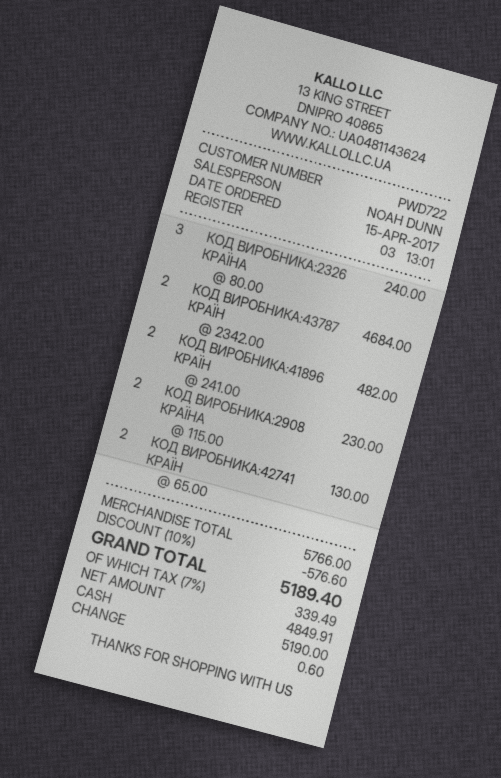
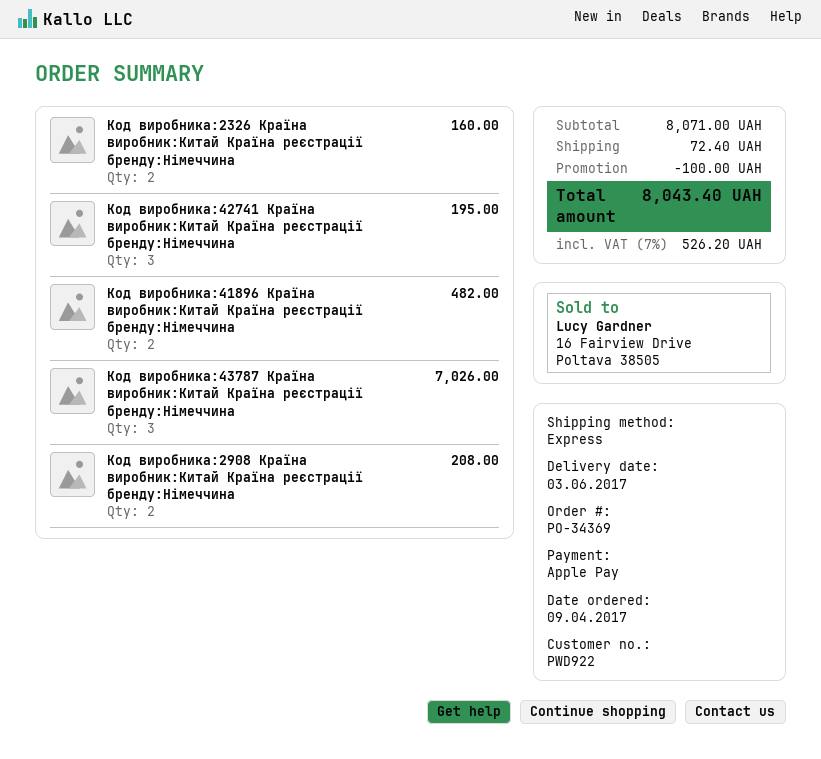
order date: 2017-04-15 -> 2017-04-09
customer number: PWD722 -> PWD922
payment method: cash -> Apple Pay
КОД ВИРОБНИКА:2326 КРАЇНА: 3 for 240.00 -> 2 for 160.00
КОД ВИРОБНИКА:43787 КРАЇН: 2 for 4684.00 -> 3 for 7026.00
КОД ВИРОБНИКА:2908 КРАЇНА: 2 for 230.00 -> 2 for 208.00
КОД ВИРОБНИКА:42741 КРАЇН: 2 for 130.00 -> 3 for 195.00
subtotal: 5766.00 -> 8071.00
discount: 576.60 -> 100.00
shipping: none -> 72.40
tax: 7% = 339.49 -> 7% = 526.20
total: 5189.40 -> 8043.40

